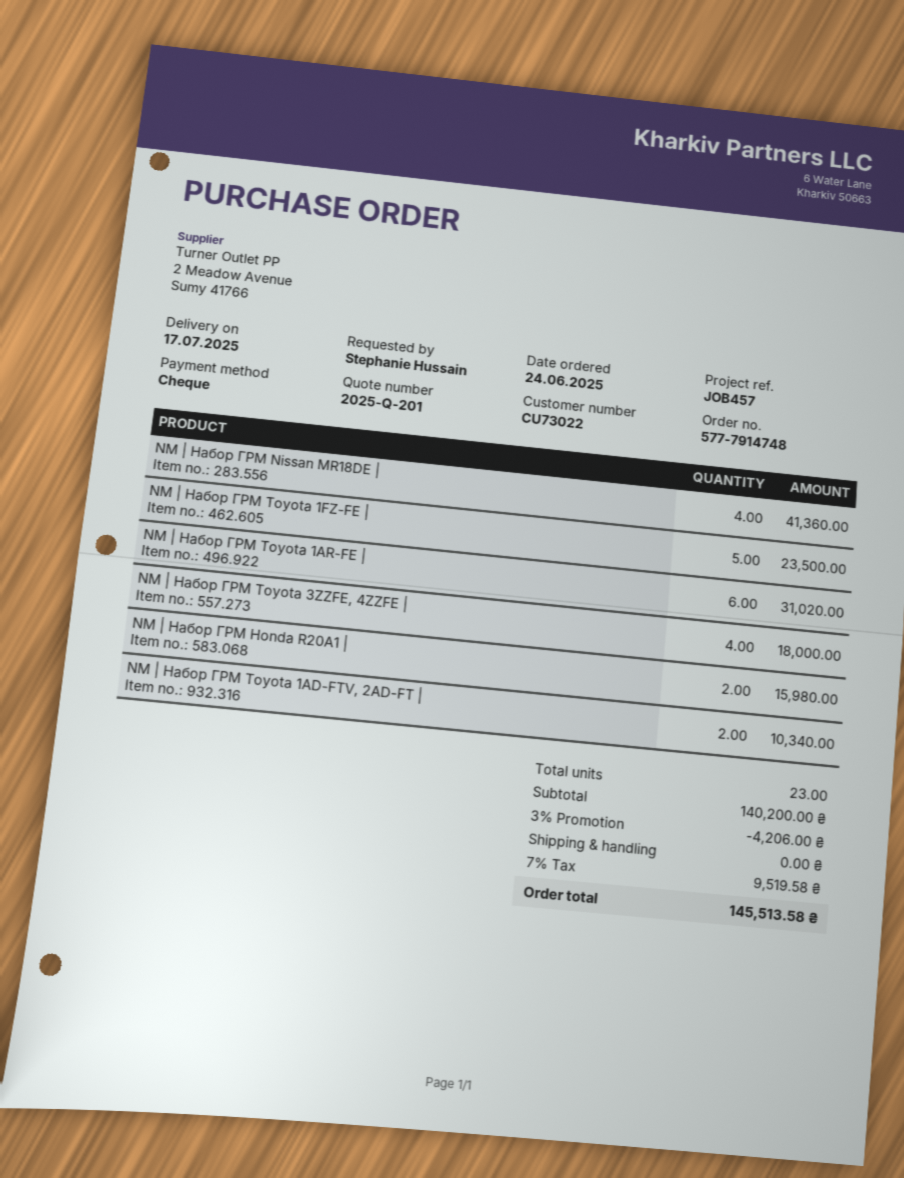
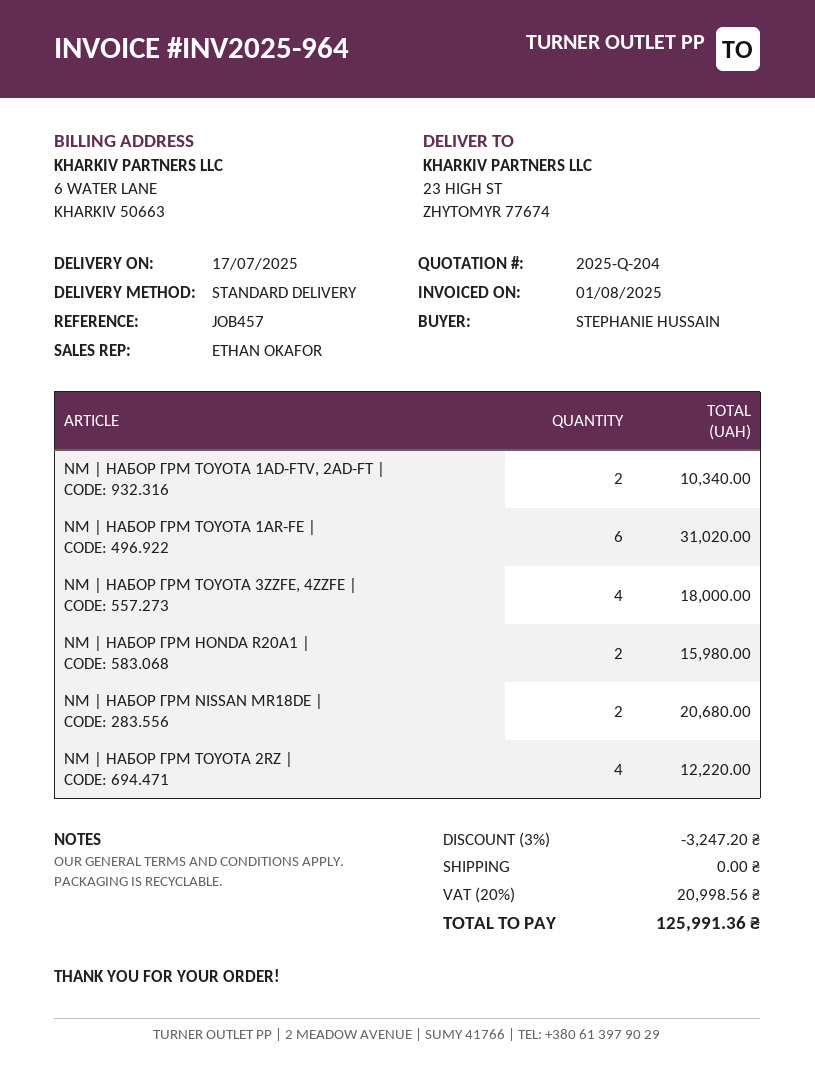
quote number: 2025-Q-201 -> 2025-Q-204
NM | Набор ГРМ Nissan MR18DE |: 4 for 41360.00 -> 2 for 20680.00
NM | Набор ГРМ Toyota 1FZ-FE |: 5 for 23500.00 -> none
NM | НАБОР ГРМ TOYOTA 2RZ |: none -> 4 for 12220.00
discount: 3% = 4206.00 -> 3% = 3247.20
tax: 7% = 9519.58 -> 20% = 20998.56
total: 145513.58 -> 125991.36

